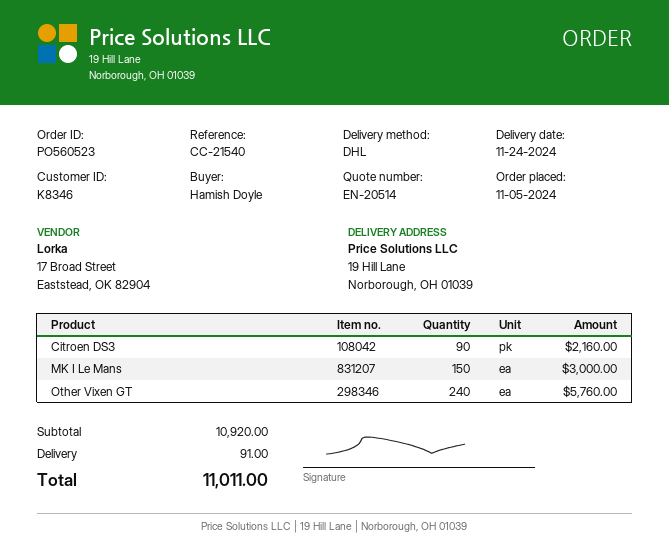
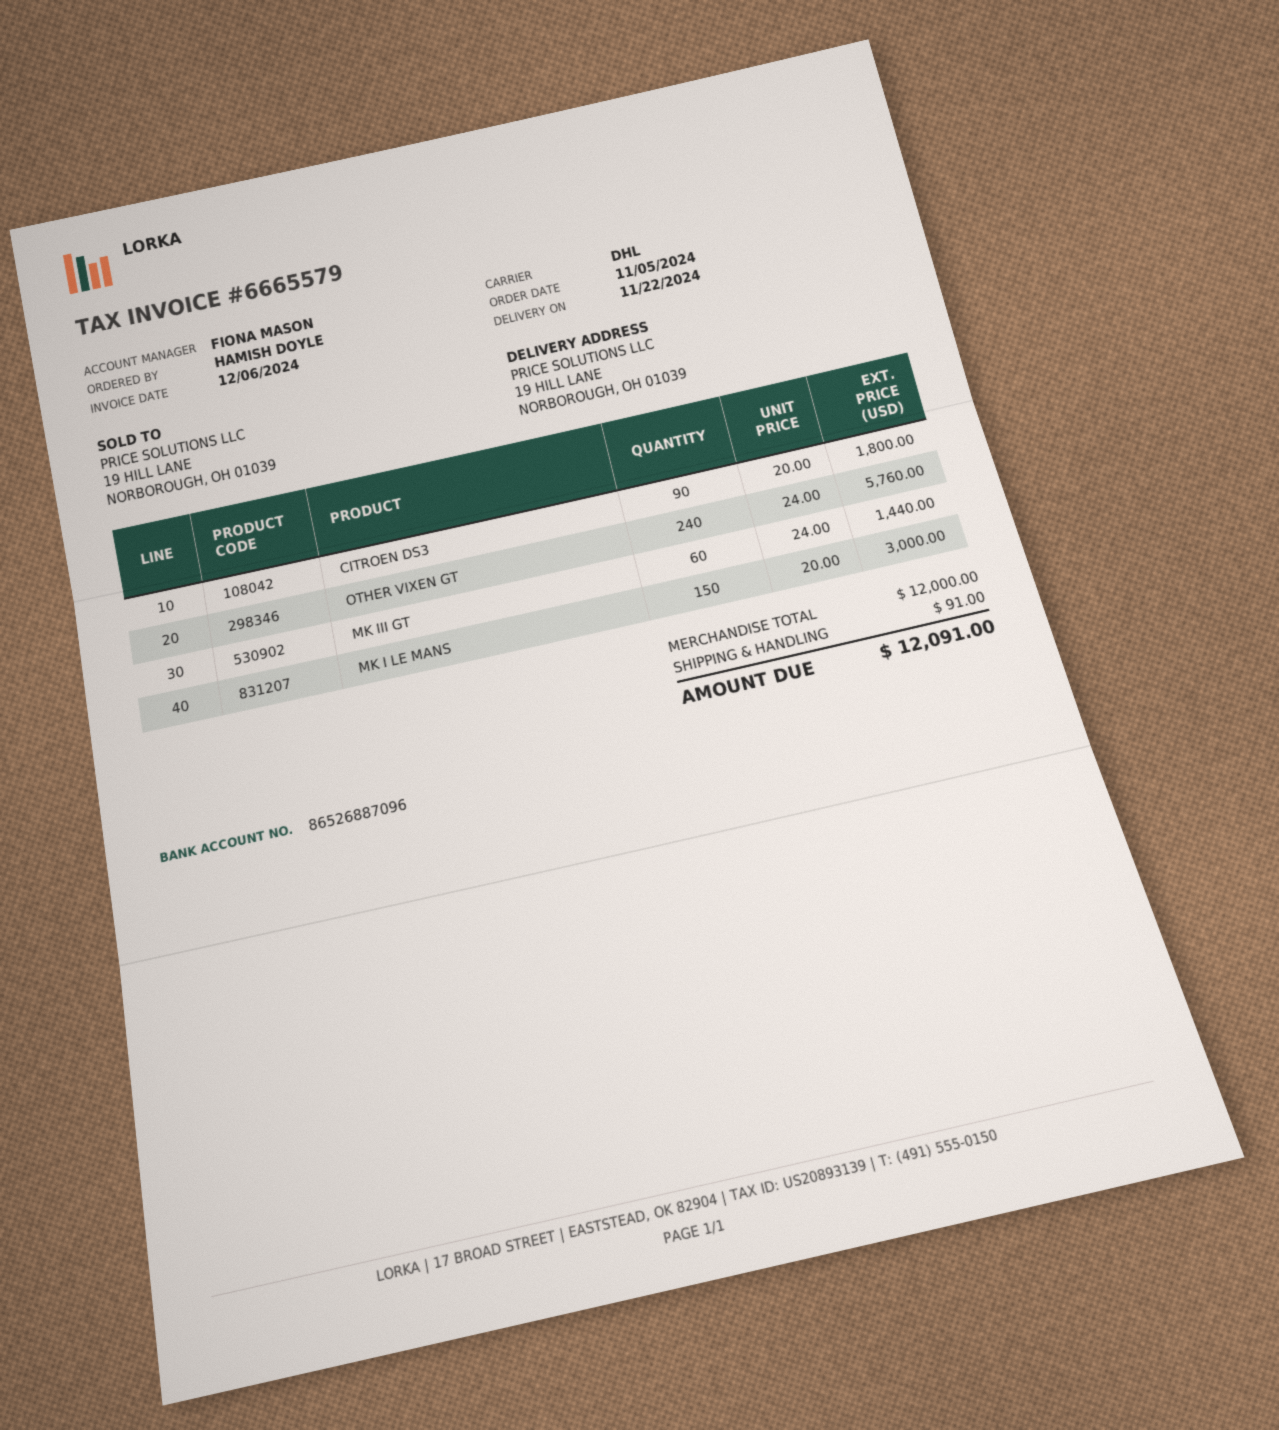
delivery date: 2024-11-24 -> 2024-11-22
Citroen DS3: 90 for 2160.00 -> 90 for 1800.00
MK III GT: none -> 60 for 1440.00
subtotal: 10920.00 -> 12000.00
total: 11011.00 -> 12091.00

